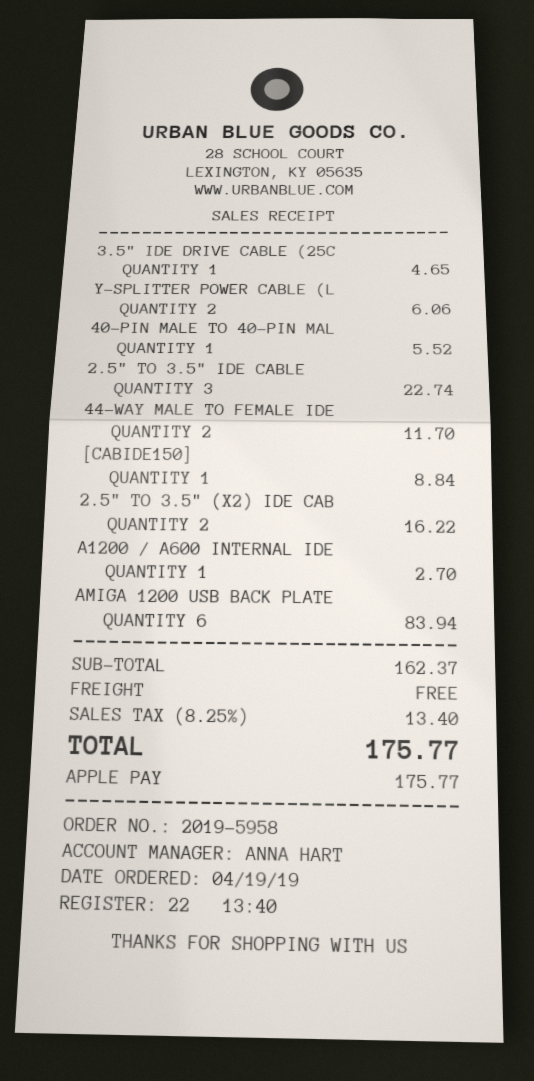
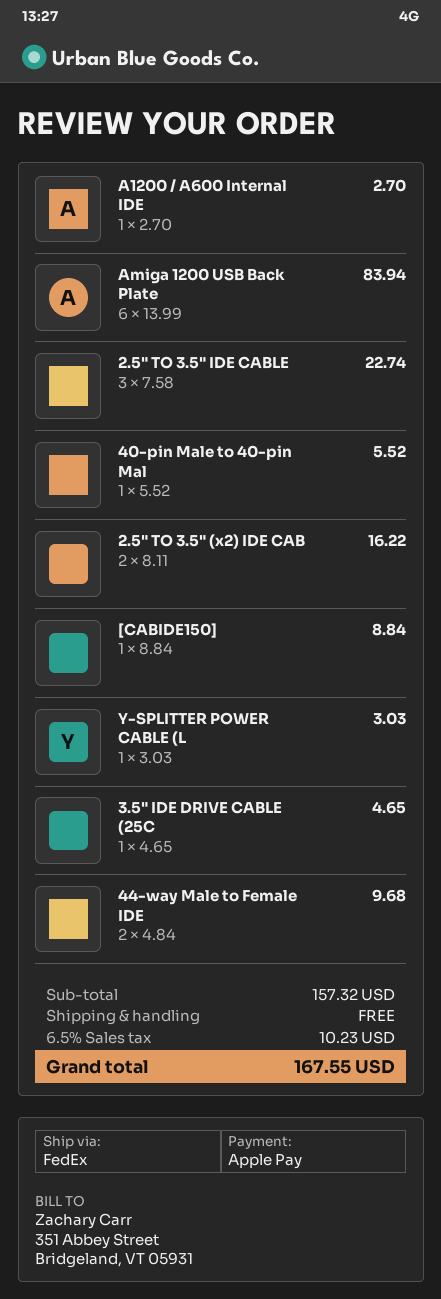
Y-SPLITTER POWER CABLE (L: 2 for 6.06 -> 1 for 3.03
44-WAY MALE TO FEMALE IDE: 2 for 11.70 -> 2 for 9.68
subtotal: 162.37 -> 157.32
tax: 8.25% = 13.40 -> 6.5% = 10.23
total: 175.77 -> 167.55

